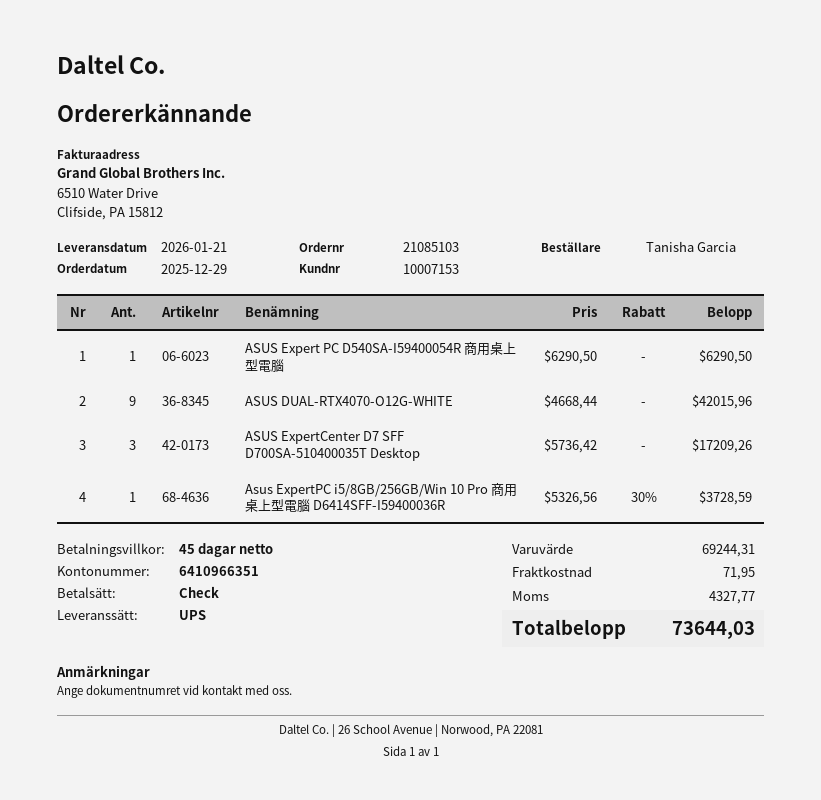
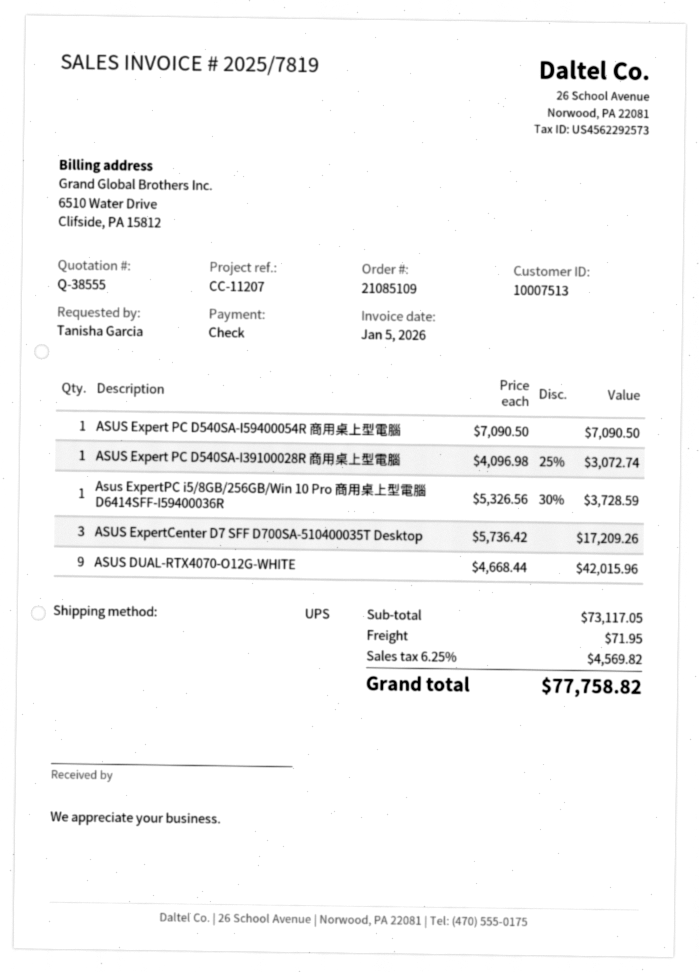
order number: 21085103 -> 21085109
customer number: 10007153 -> 10007513
ASUS Expert PC D540SA-I59400054R 商用桌上型電腦: 1 x 6290.50 = 6290.50 -> 1 x 7090.50 = 7090.50
ASUS Expert PC D540SA-I39100028R 商用桌上型電腦: none -> 1 x 4096.98 - 25% = 3072.74
subtotal: 69244.31 -> 73117.05
tax: 4327.77 -> 4569.82
total: 73644.03 -> 77758.82

